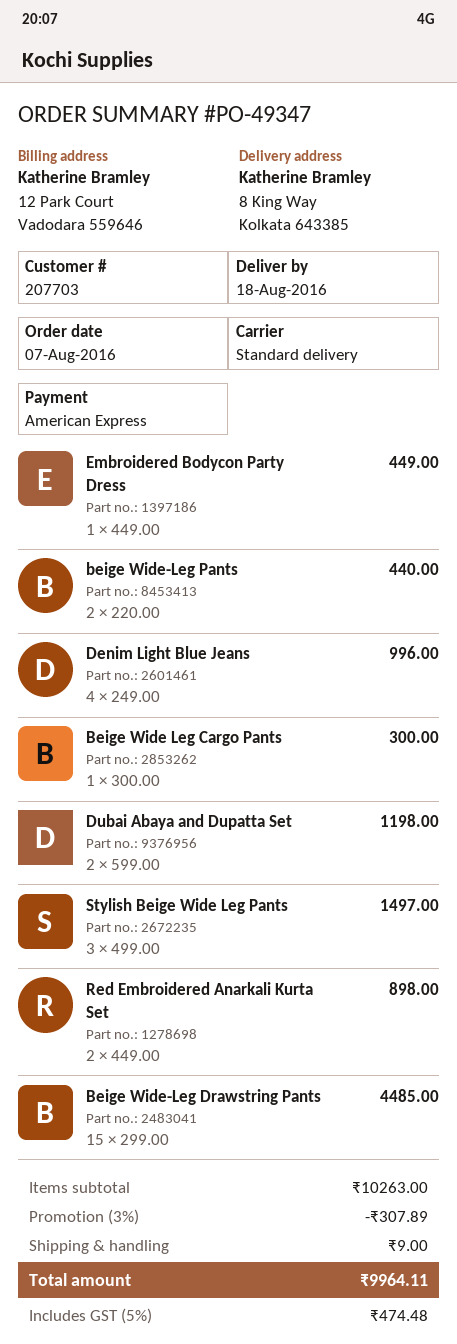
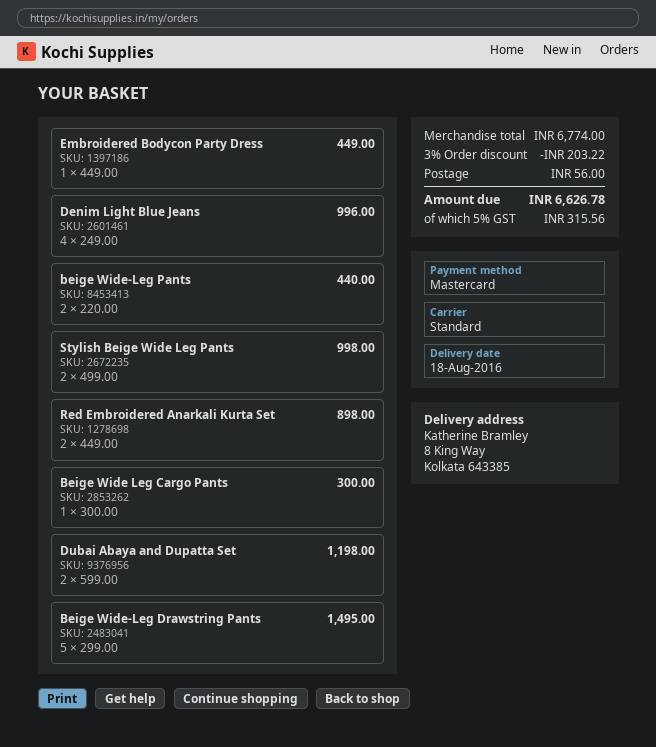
payment method: American Express -> Mastercard
Stylish Beige Wide Leg Pants: 3 x 499.00 = 1497.00 -> 2 x 499.00 = 998.00
Beige Wide-Leg Drawstring Pants: 15 x 299.00 = 4485.00 -> 5 x 299.00 = 1495.00
subtotal: 10263.00 -> 6774.00
discount: 3% = 307.89 -> 3% = 203.22
shipping: 9.00 -> 56.00
tax: 5% = 474.48 -> 5% = 315.56
total: 9964.11 -> 6626.78

